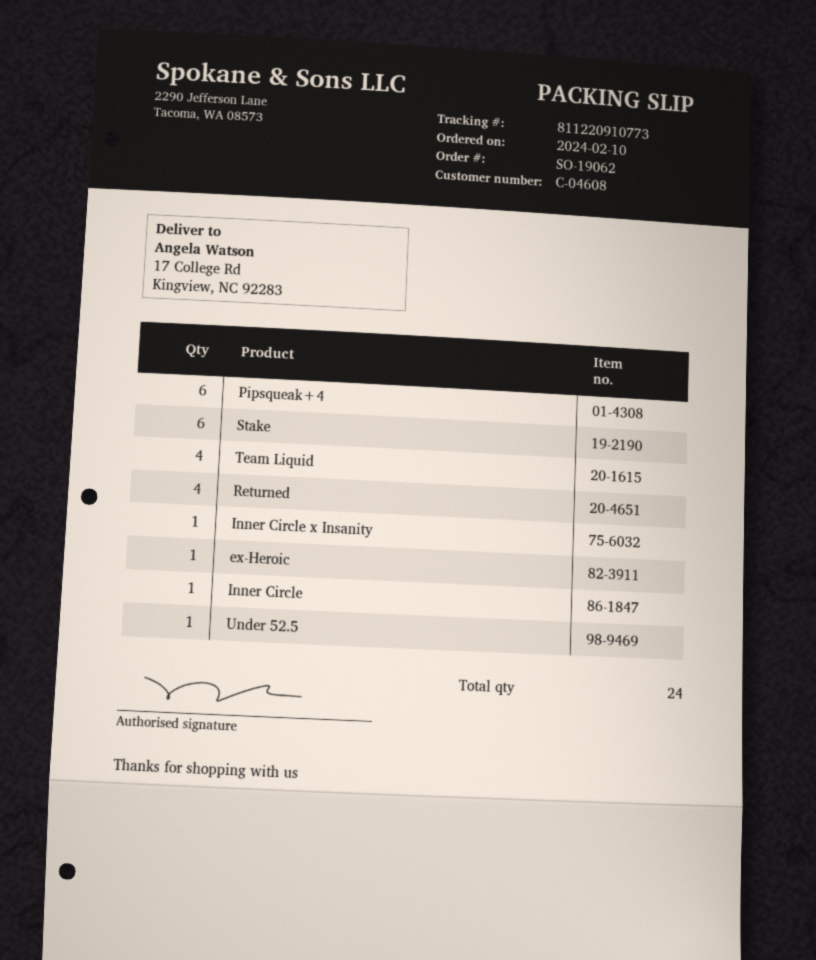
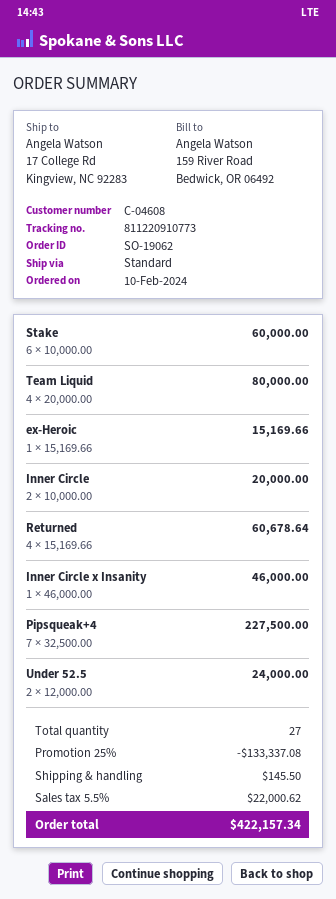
Pipsqueak+4: 6 -> 7
Inner Circle: 1 -> 2
Under 52.5: 1 -> 2
total quantity: 24 -> 27

